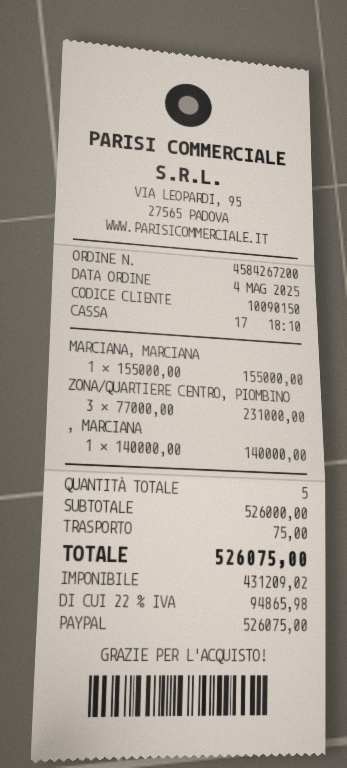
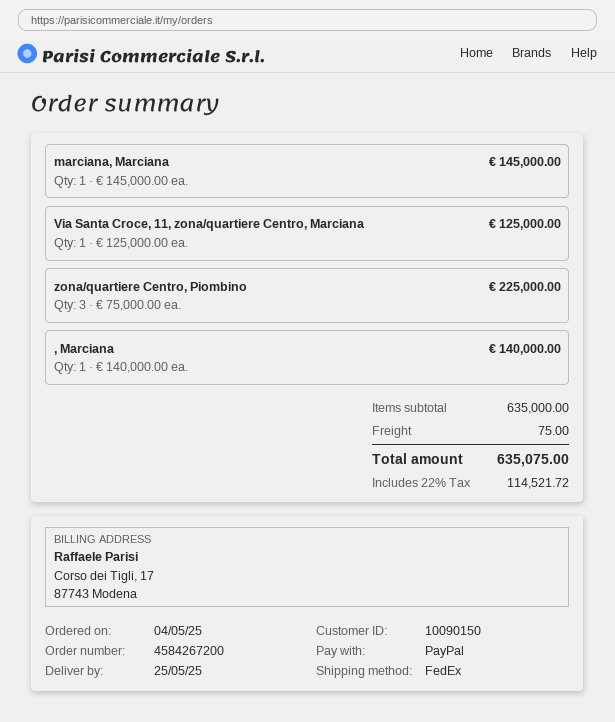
MARCIANA, MARCIANA: 1 x 155000.00 = 155000.00 -> 1 x 145000.00 = 145000.00
ZONA/QUARTIERE CENTRO, PIOMBINO: 3 x 77000.00 = 231000.00 -> 3 x 75000.00 = 225000.00
Via Santa Croce, 11, zona/quartiere Centro, Marciana: none -> 1 x 125000.00 = 125000.00
subtotal: 526000.00 -> 635000.00
tax: 22% = 94865.98 -> 22% = 114521.72
total: 526075.00 -> 635075.00

